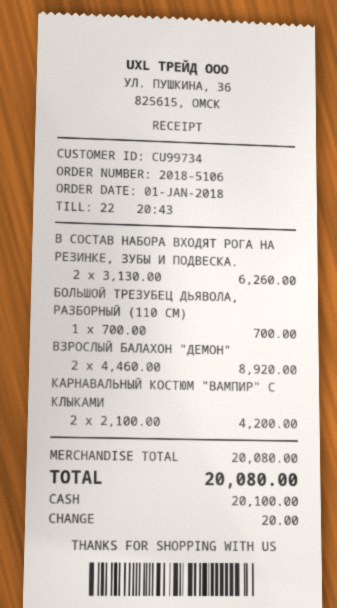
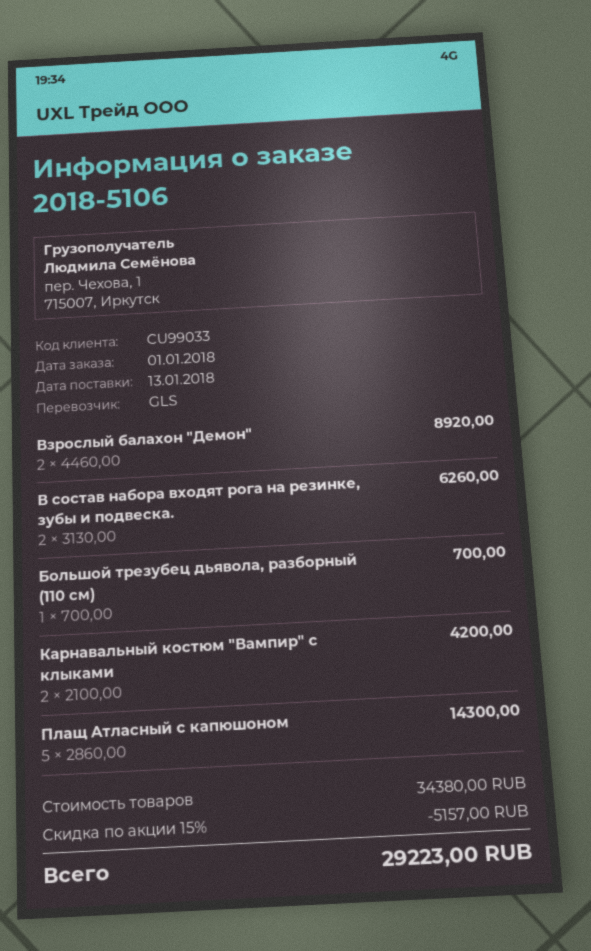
customer number: CU99734 -> CU99033
Плащ Атласный с капюшоном: none -> 5 x 2860.00 = 14300.00
subtotal: 20080.00 -> 34380.00
discount: none -> 15% = 5157.00
total: 20080.00 -> 29223.00

